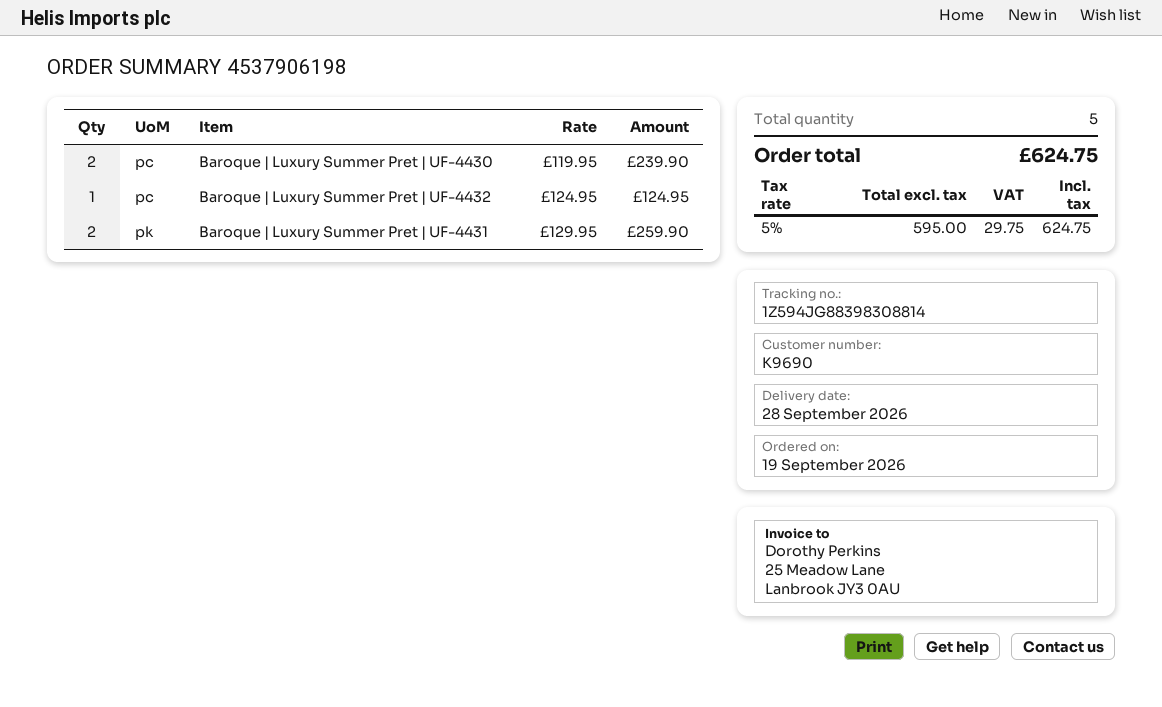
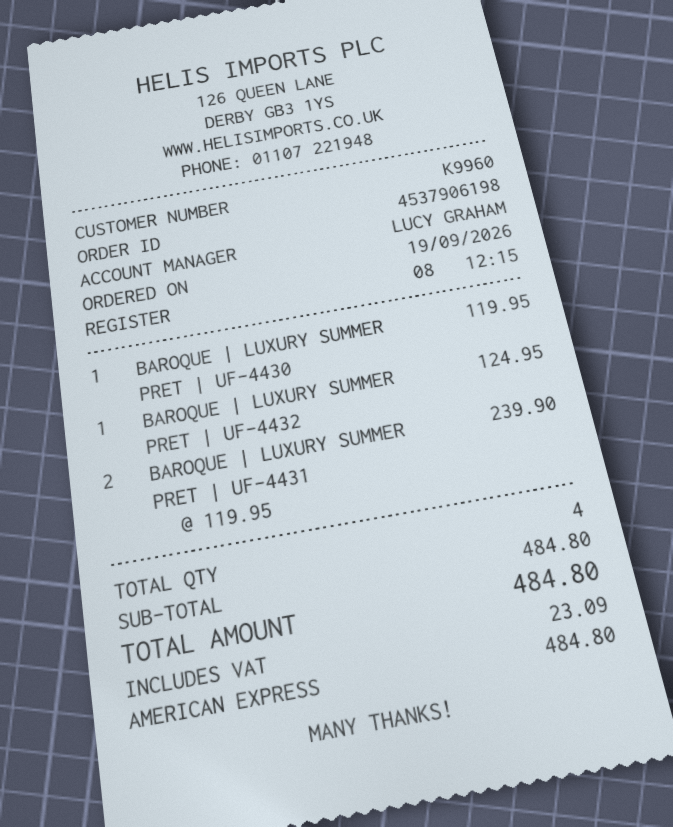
customer number: K9690 -> K9960
Baroque | Luxury Summer Pret | UF-4430: 2 x 119.95 = 239.90 -> 1 x 119.95 = 119.95
Baroque | Luxury Summer Pret | UF-4431: 2 x 129.95 = 259.90 -> 2 x 119.95 = 239.90
total quantity: 5 -> 4
tax: 29.75 -> 23.09
total: 624.75 -> 484.80

